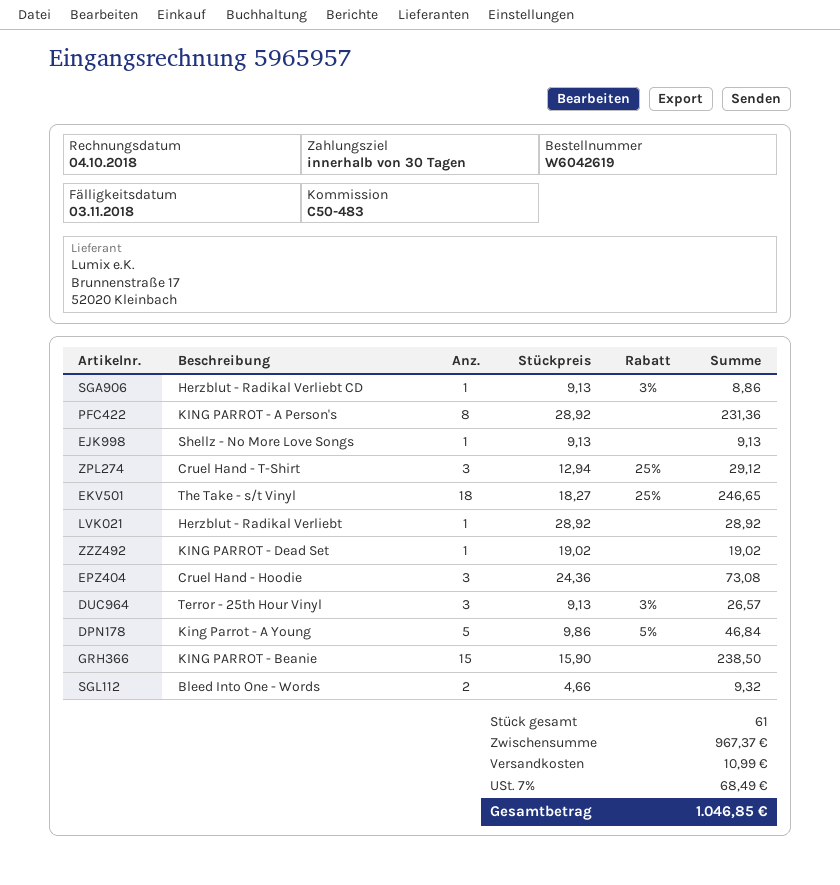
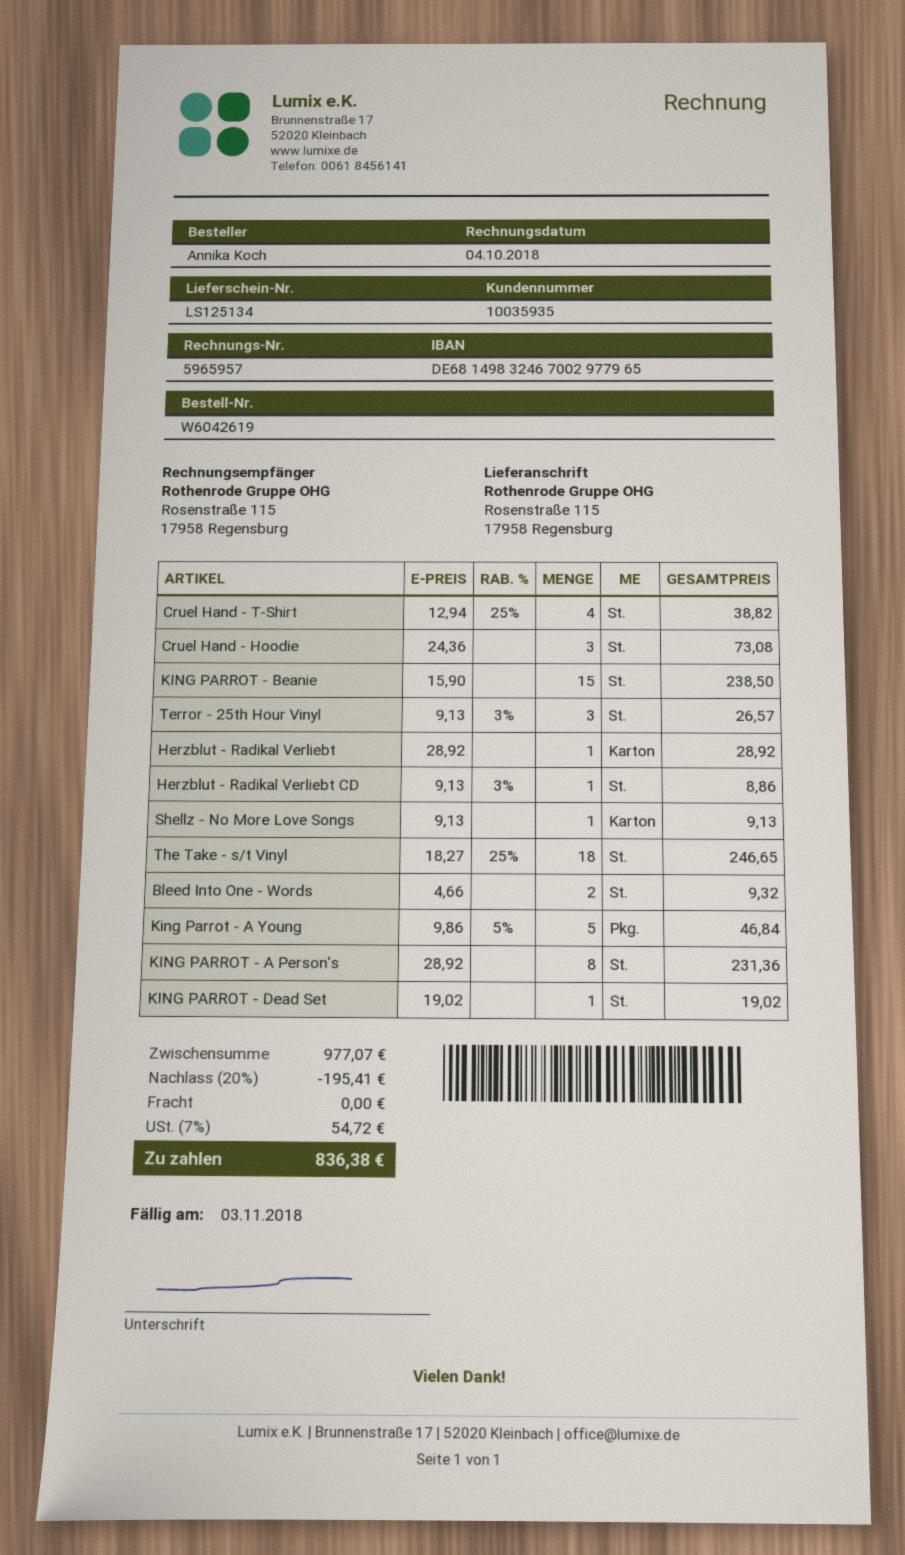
Cruel Hand - T-Shirt: 3 x 12.94 - 25% = 29.12 -> 4 x 12.94 - 25% = 38.82
subtotal: 967.37 -> 977.07
discount: none -> 20% = 195.41
shipping: 10.99 -> 0.00
tax: 7% = 68.49 -> 7% = 54.72
total: 1046.85 -> 836.38

